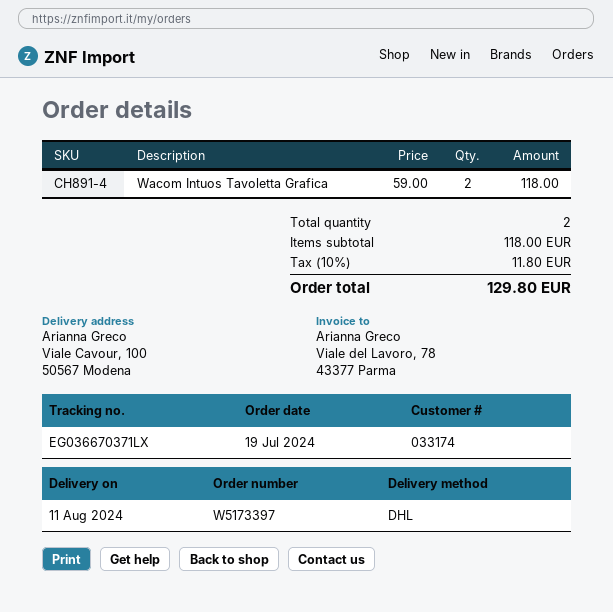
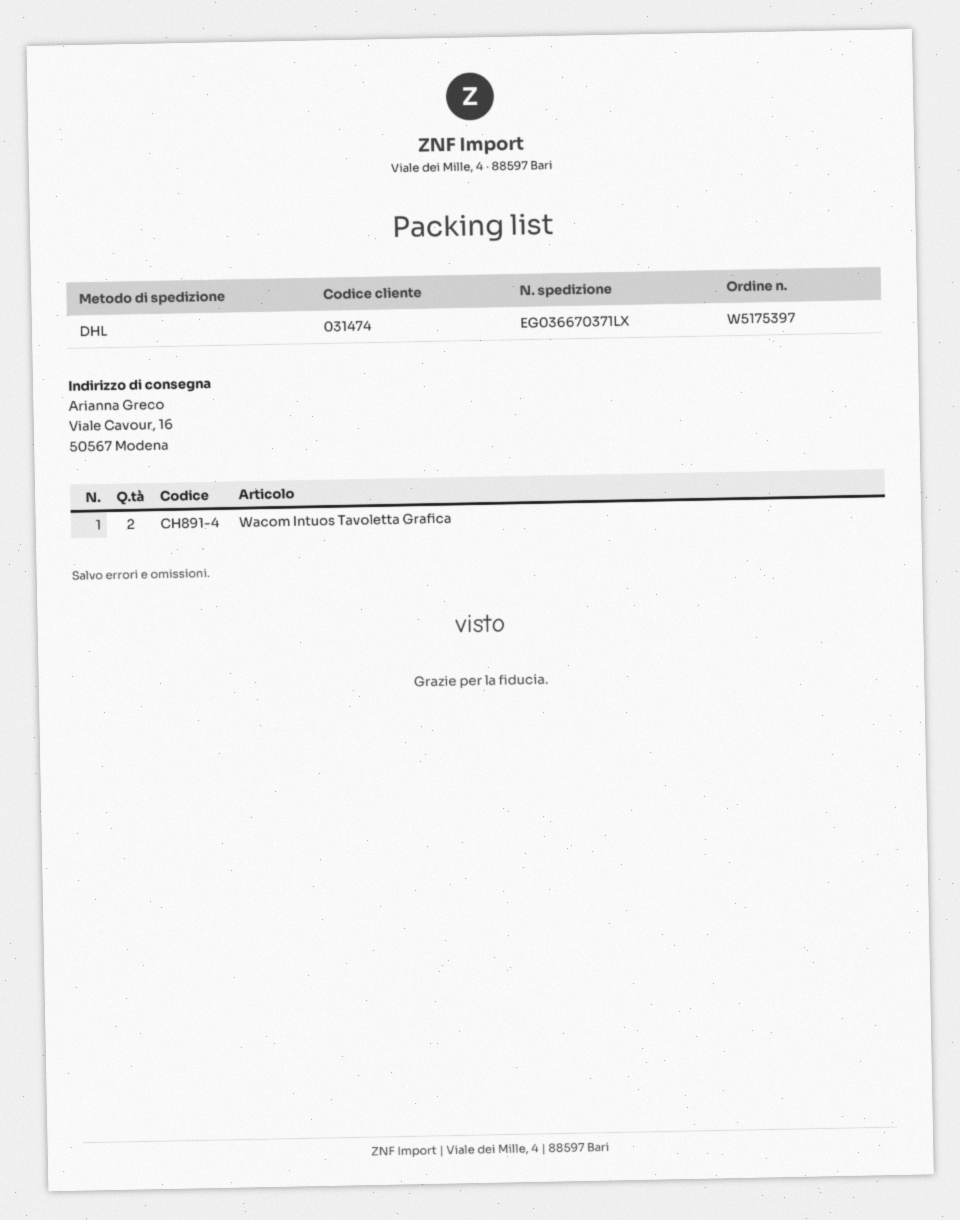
order number: W5173397 -> W5175397
customer number: 033174 -> 031474
ship to: Viale Cavour, 100, 50567 Modena -> Viale Cavour, 16, 50567 Modena

